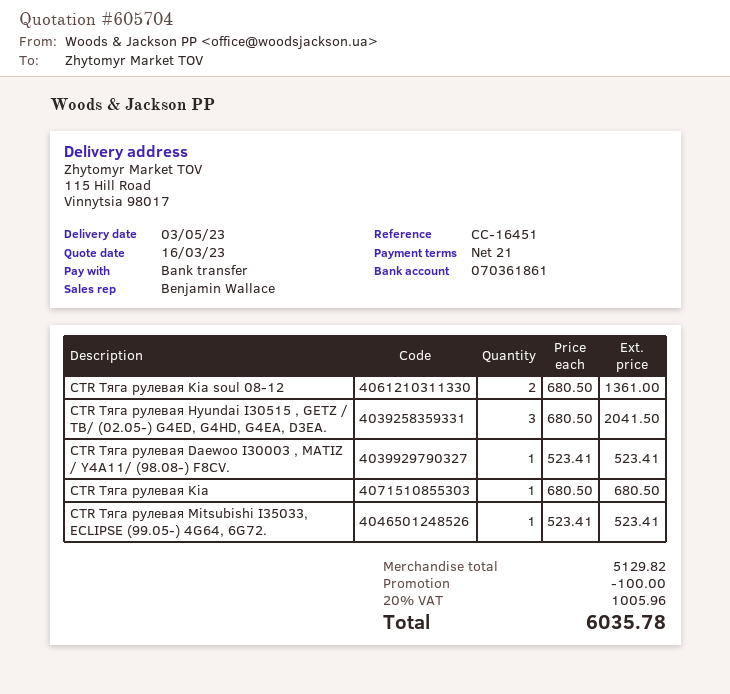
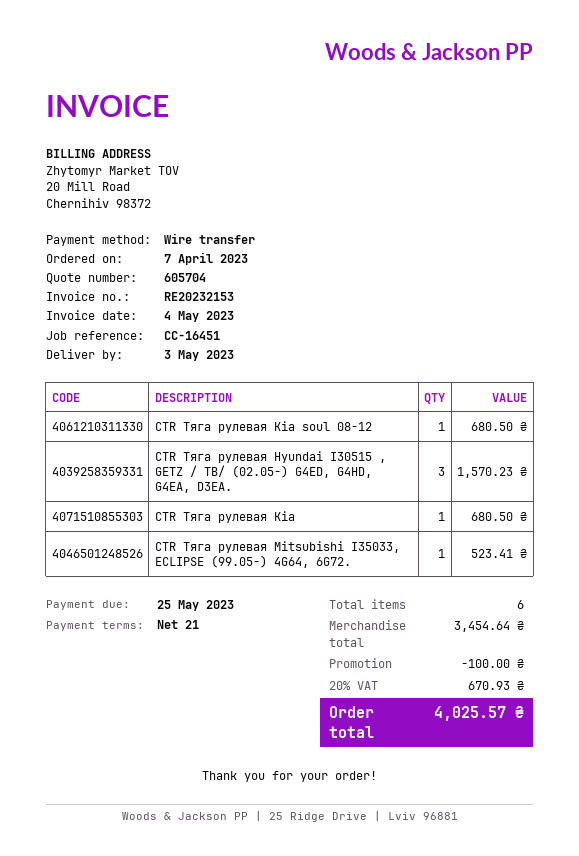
CTR Тяга рулевая Kia soul 08-12: 2 for 1361.00 -> 1 for 680.50
CTR Тяга рулевая Hyundai I30515 , GETZ / TB/ (02.05-) G4ED, G4HD, G4EA, D3EA.: 3 for 2041.50 -> 3 for 1570.23
CTR Тяга рулевая Daewoo I30003 , MATIZ / Y4A11/ (98.08-) F8CV.: 1 for 523.41 -> none
subtotal: 5129.82 -> 3454.64
tax: 20% = 1005.96 -> 20% = 670.93
total: 6035.78 -> 4025.57

